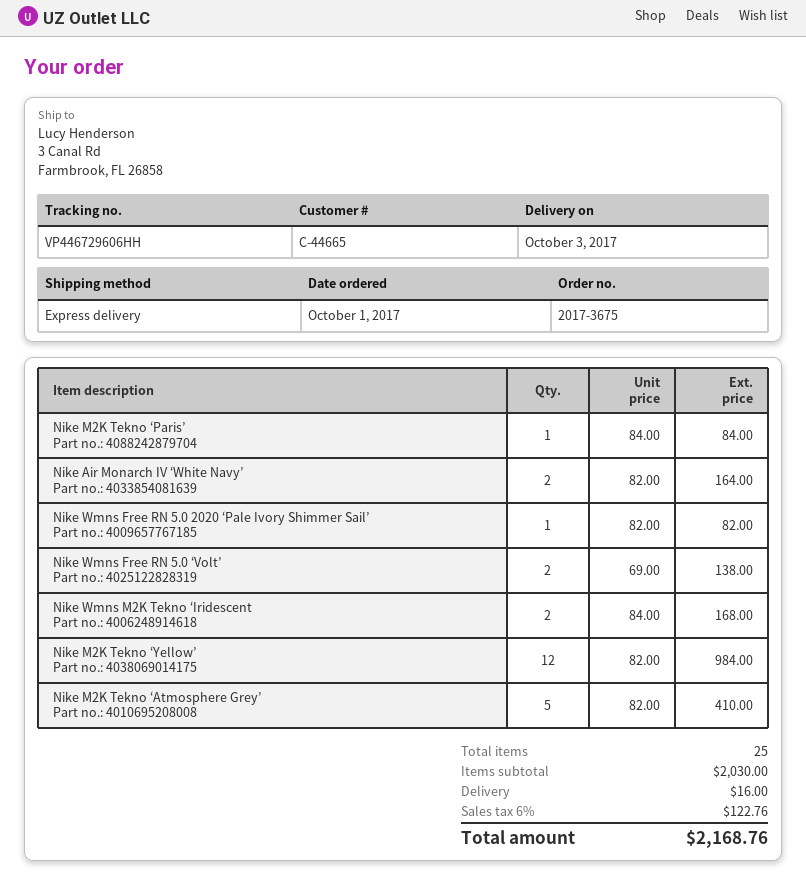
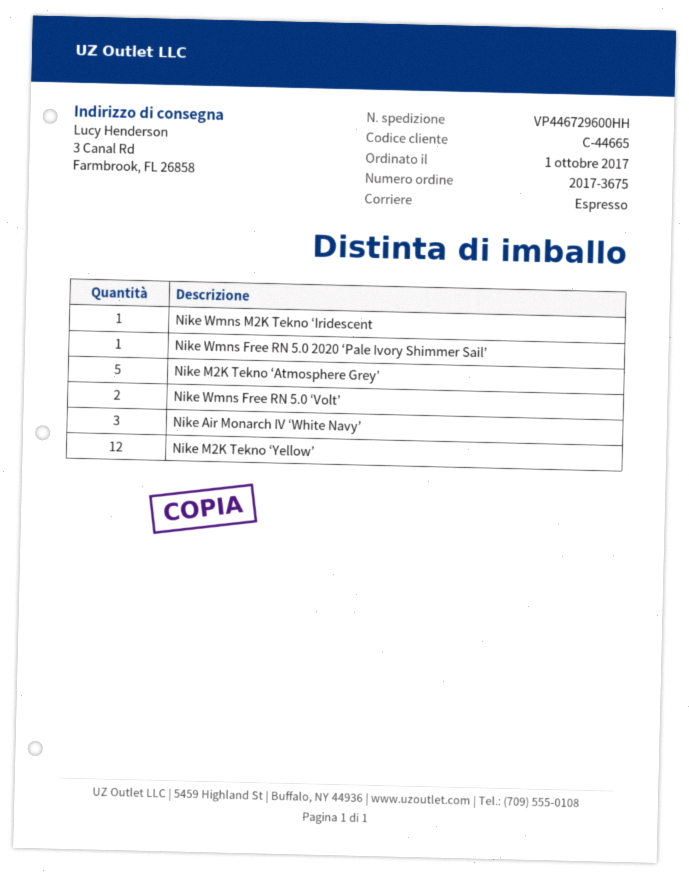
tracking number: VP446729606HH -> VP446729600HH
Nike M2K Tekno ‘Paris’: 1 -> none
Nike Air Monarch IV ‘White Navy’: 2 -> 3
Nike Wmns M2K Tekno ‘Iridescent: 2 -> 1

